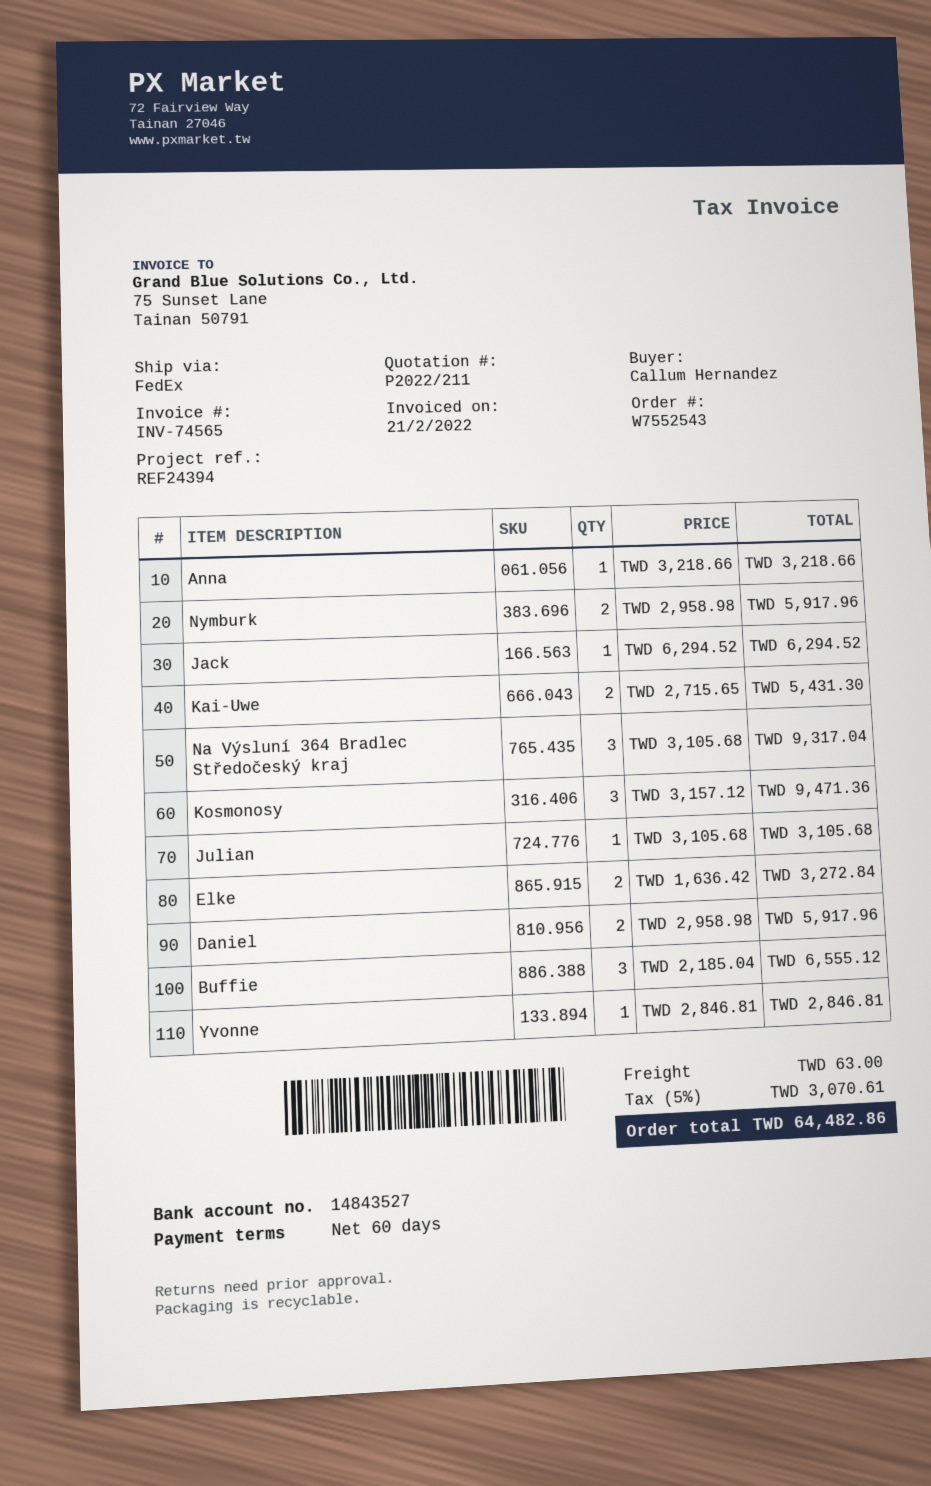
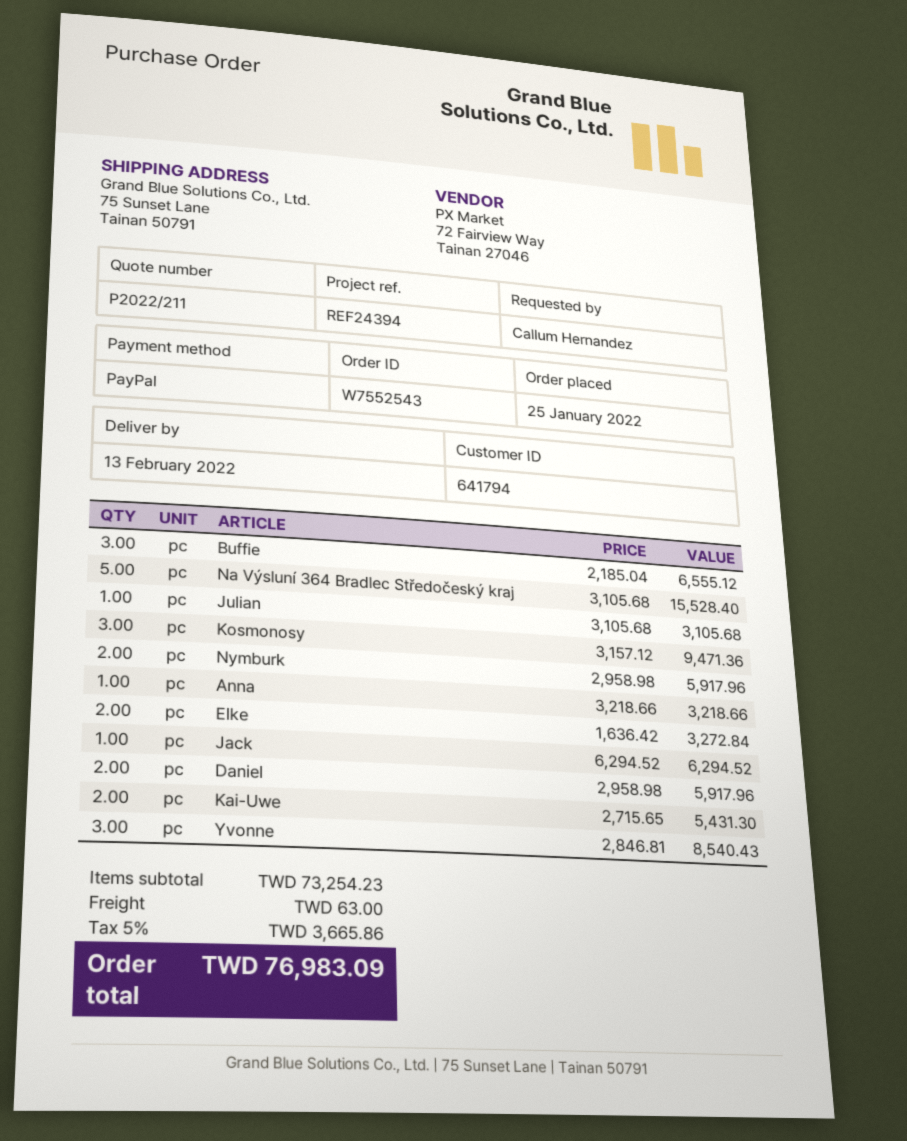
Na Výsluní 364 Bradlec Středočeský kraj: 3 x 3105.68 = 9317.04 -> 5 x 3105.68 = 15528.40
Yvonne: 1 x 2846.81 = 2846.81 -> 3 x 2846.81 = 8540.43
tax: 5% = 3070.61 -> 5% = 3665.86
total: 64482.86 -> 76983.09

